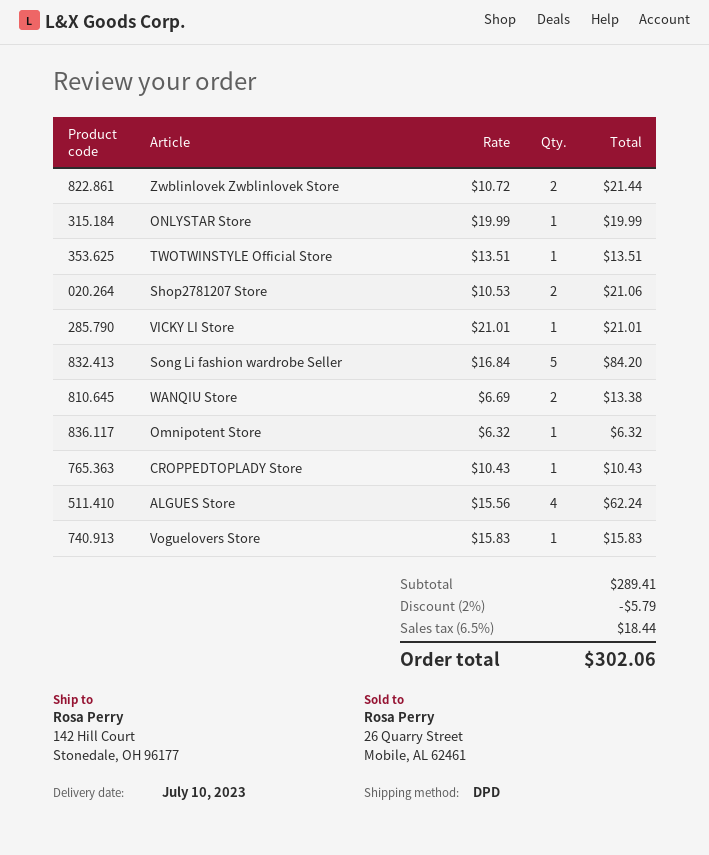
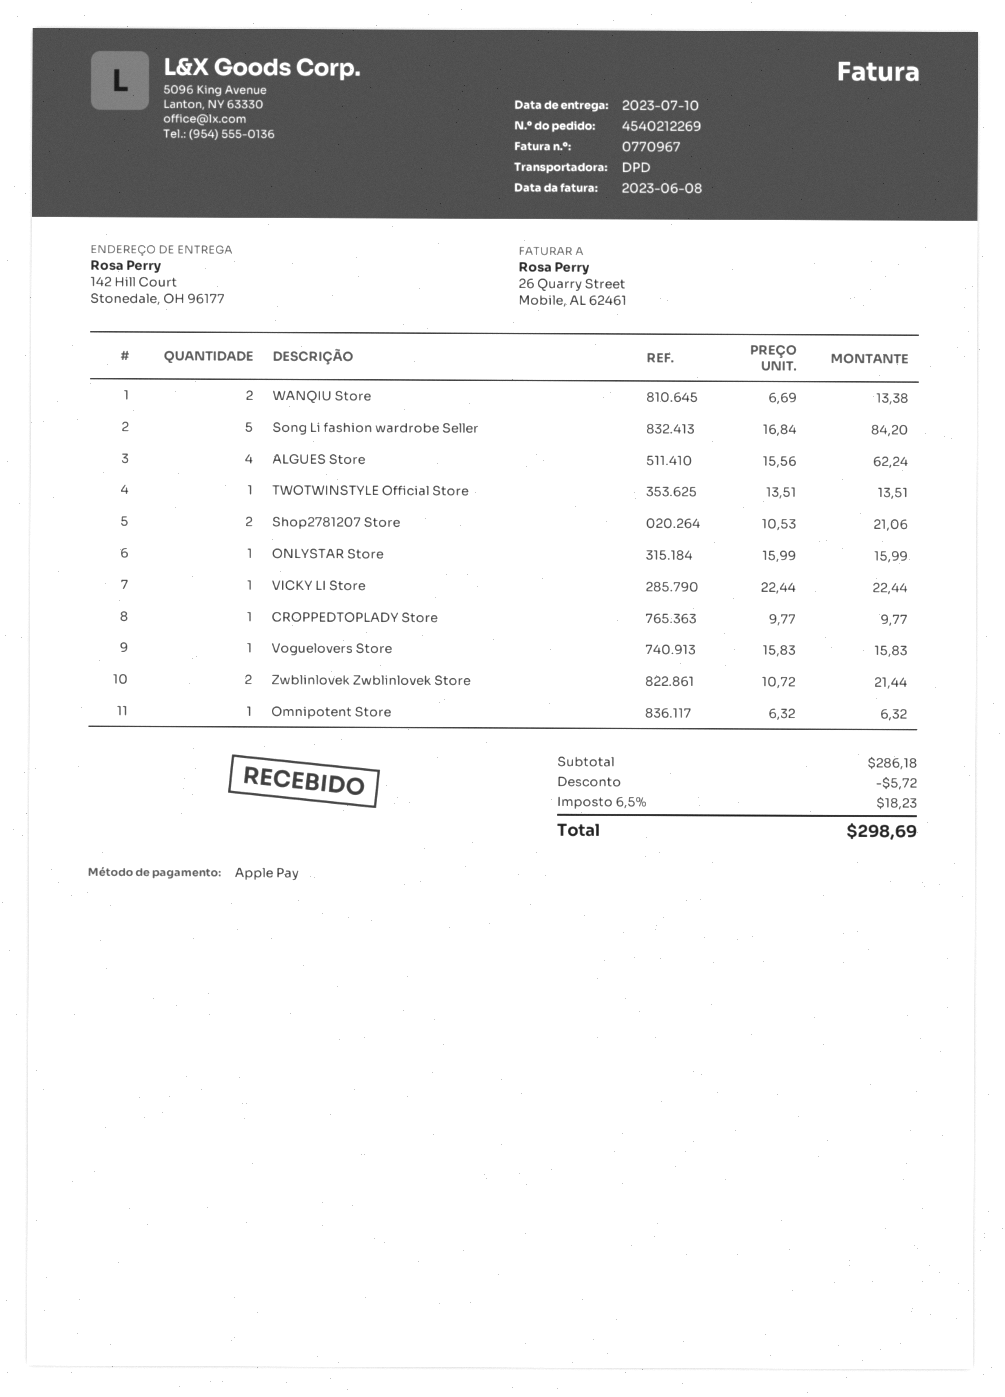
ONLYSTAR Store: 1 x 19.99 = 19.99 -> 1 x 15.99 = 15.99
VICKY LI Store: 1 x 21.01 = 21.01 -> 1 x 22.44 = 22.44
CROPPEDTOPLADY Store: 1 x 10.43 = 10.43 -> 1 x 9.77 = 9.77
subtotal: 289.41 -> 286.18
discount: 5.79 -> 5.72
tax: 6.5% = 18.44 -> 6.5% = 18.23
total: 302.06 -> 298.69

